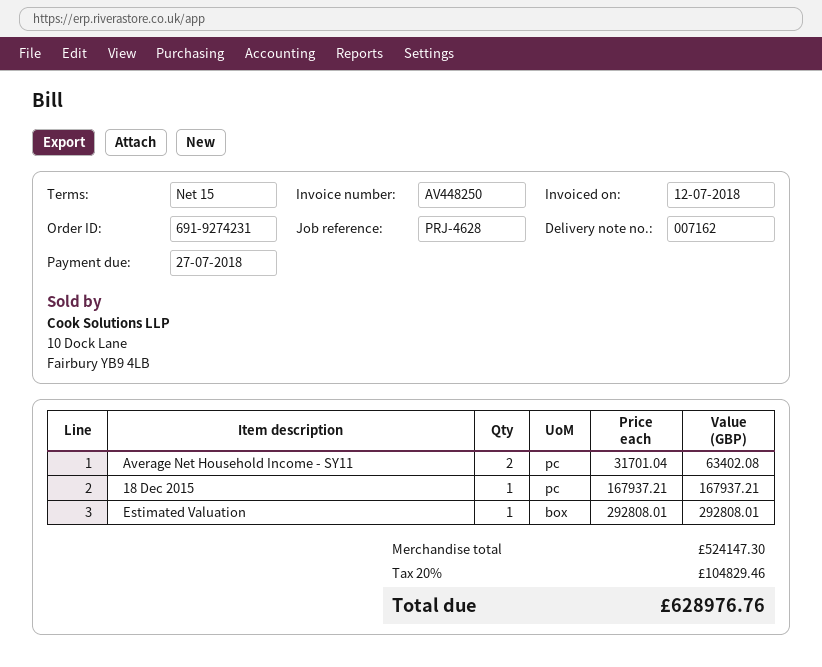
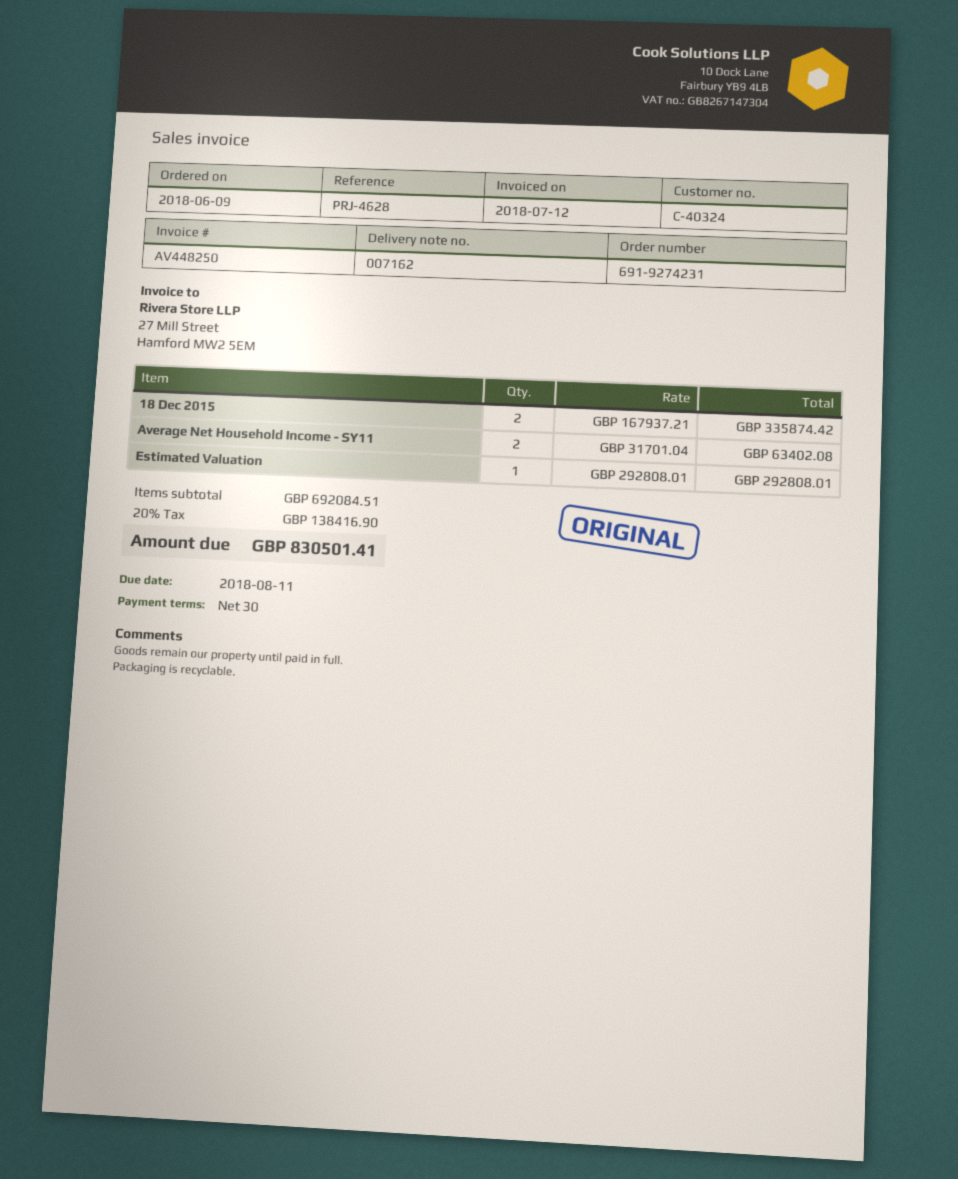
payment terms: 15 days -> 30 days
due date: 2018-07-27 -> 2018-08-11
18 Dec 2015: 1 x 167937.21 = 167937.21 -> 2 x 167937.21 = 335874.42
subtotal: 524147.30 -> 692084.51
tax: 20% = 104829.46 -> 20% = 138416.90
total: 628976.76 -> 830501.41

